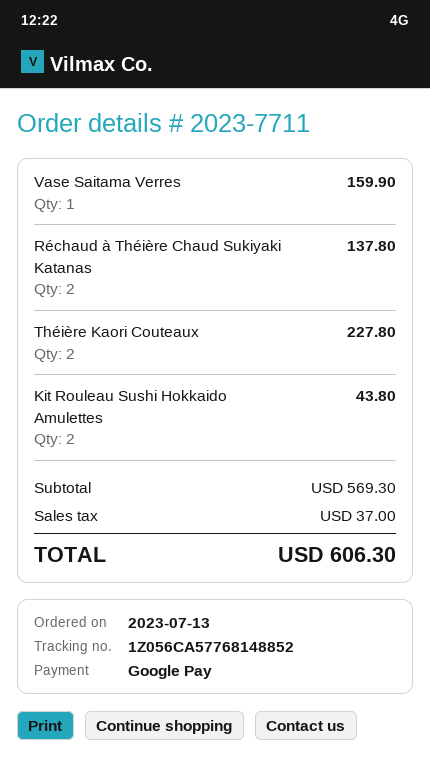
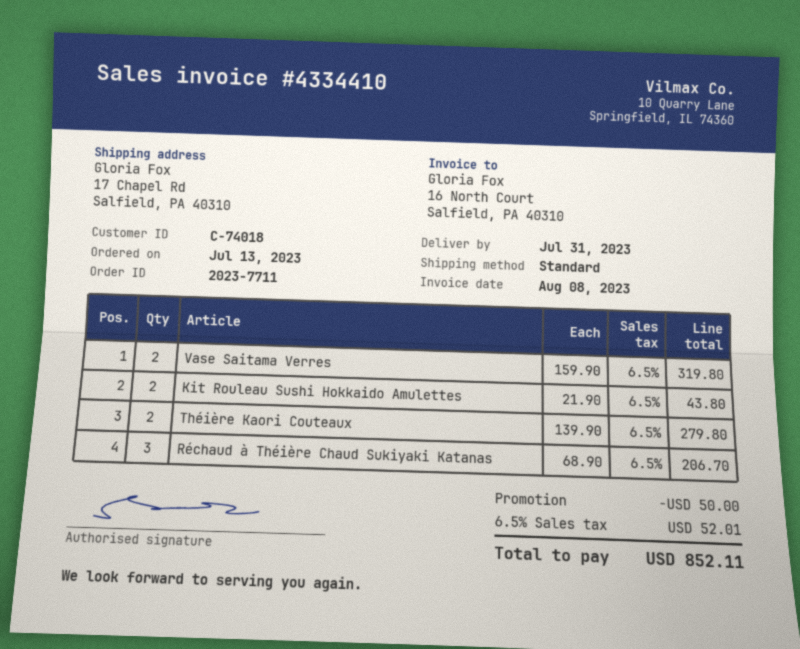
Vase Saitama Verres: 1 for 159.90 -> 2 for 319.80
Réchaud à Théière Chaud Sukiyaki Katanas: 2 for 137.80 -> 3 for 206.70
Théière Kaori Couteaux: 2 for 227.80 -> 2 for 279.80
discount: none -> 50.00
tax: 37.00 -> 52.01
total: 606.30 -> 852.11

